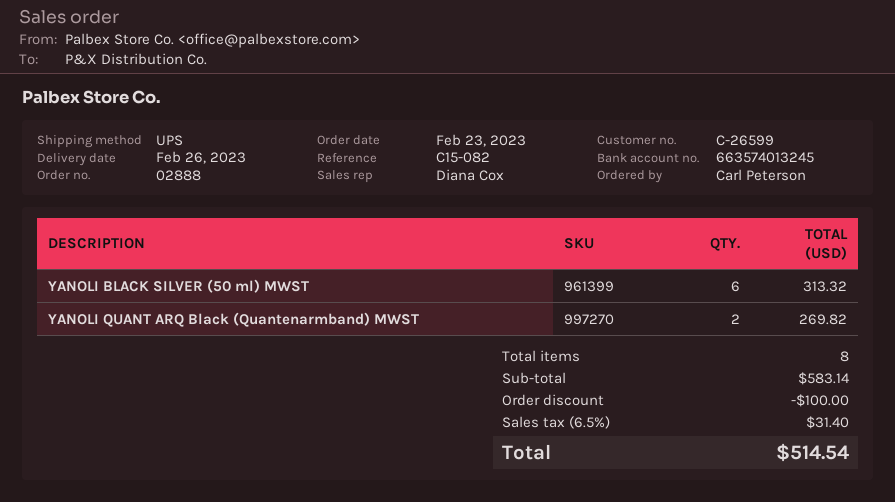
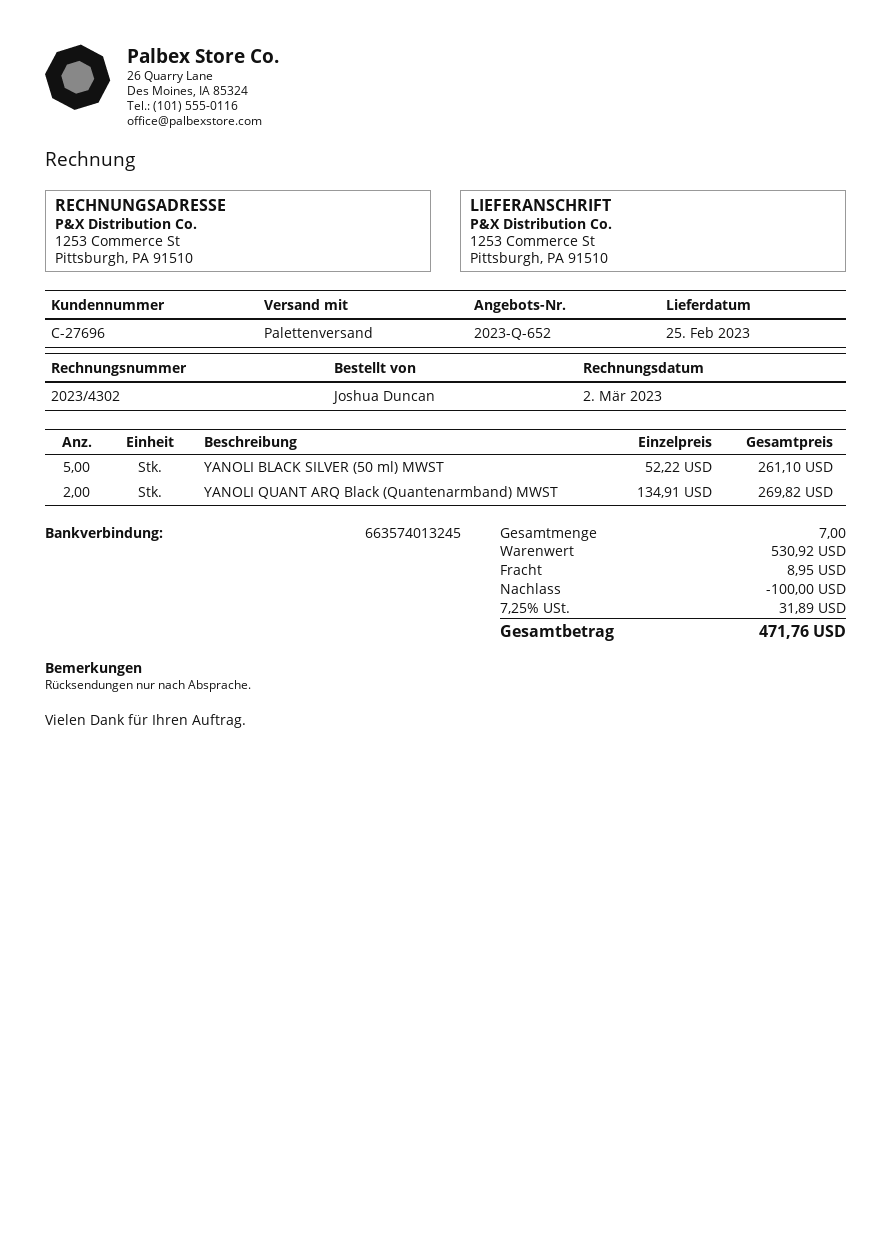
delivery date: 2023-02-26 -> 2023-02-25
customer number: C-26599 -> C-27696
ordered by: Carl Peterson -> Joshua Duncan
shipping method: UPS -> pallet freight
YANOLI BLACK SILVER (50 ml) MWST: 6 for 313.32 -> 5 for 261.10
total quantity: 8 -> 7
subtotal: 583.14 -> 530.92
shipping: none -> 8.95
tax: 6.5% = 31.40 -> 7.25% = 31.89
total: 514.54 -> 471.76

